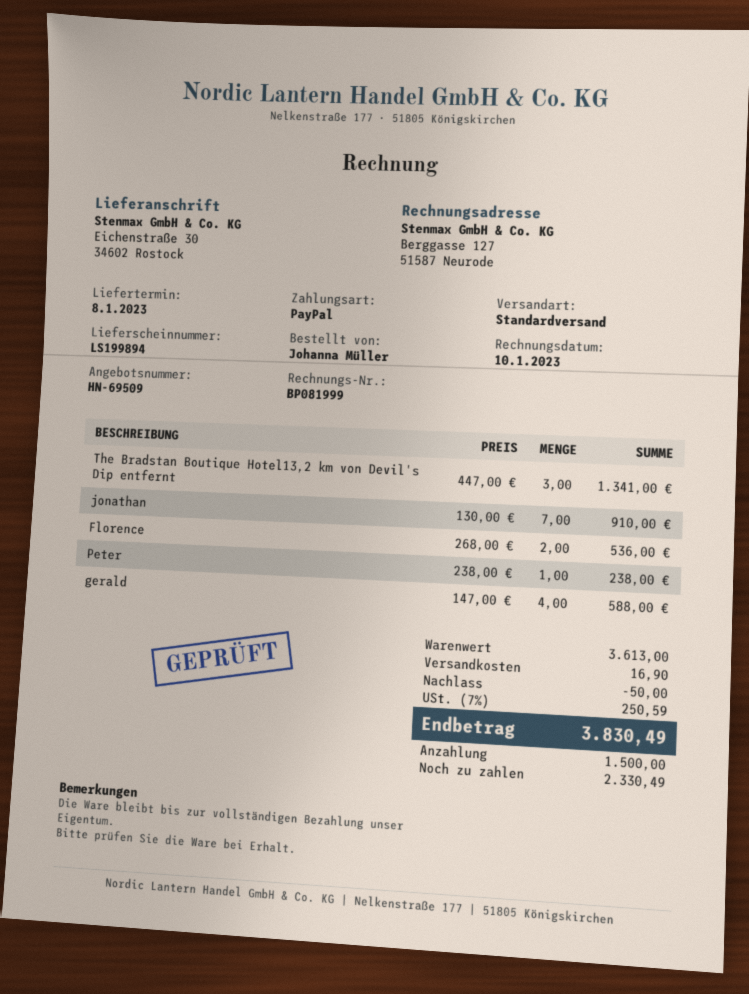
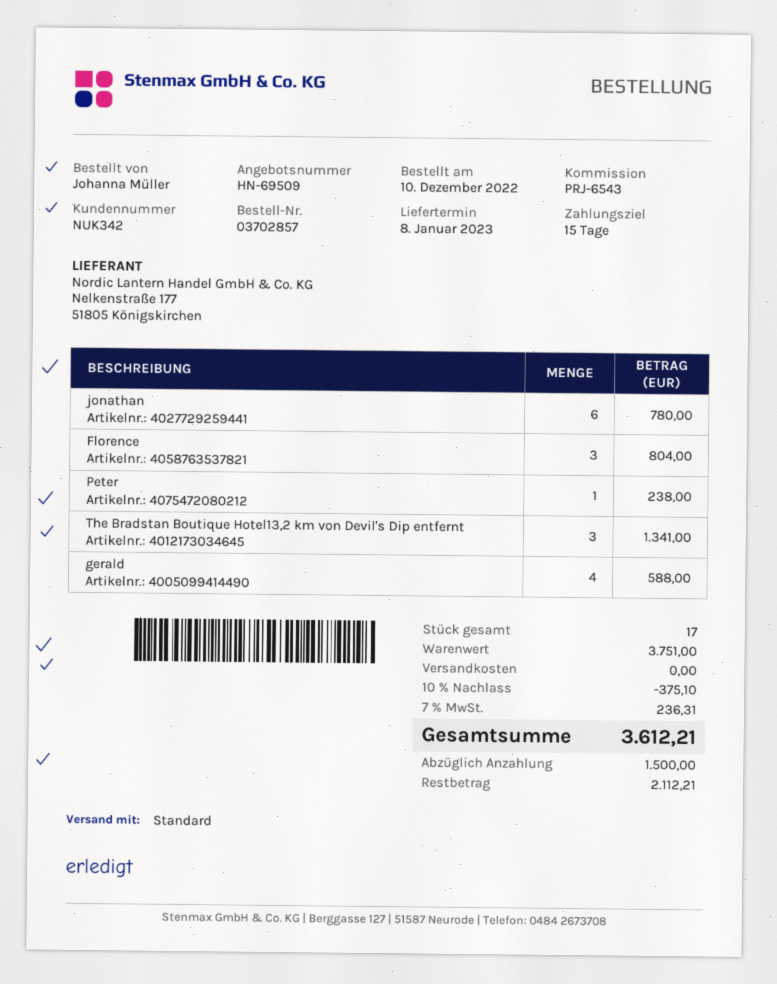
jonathan: 7 for 910.00 -> 6 for 780.00
Florence: 2 for 536.00 -> 3 for 804.00
subtotal: 3613.00 -> 3751.00
discount: 50.00 -> 375.10
shipping: 16.90 -> 0.00
tax: 7% = 250.59 -> 7% = 236.31
total: 3830.49 -> 3612.21
balance: 2330.49 -> 2112.21

